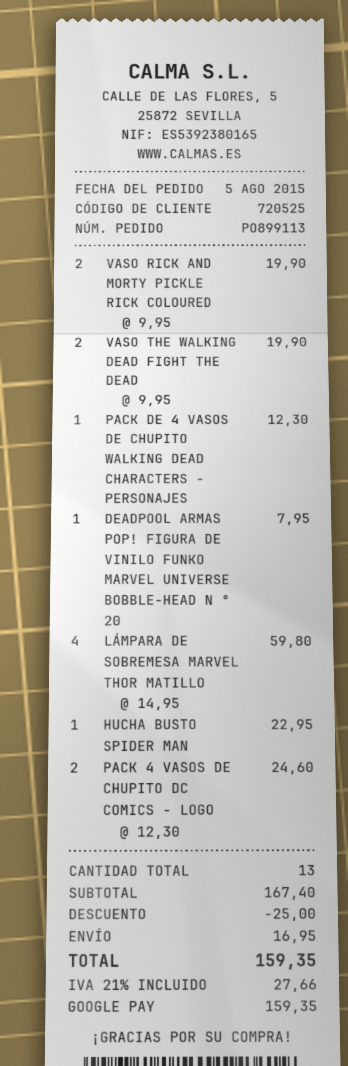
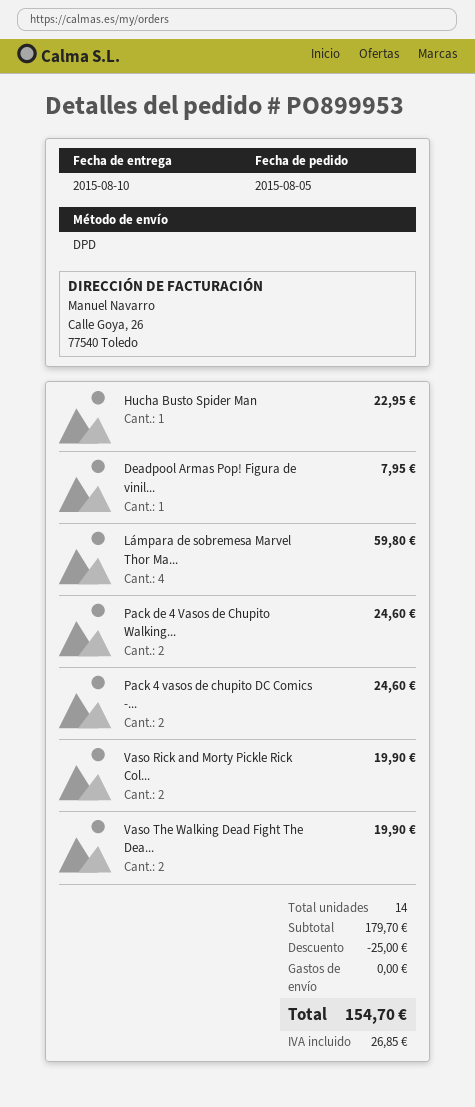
order number: PO899113 -> PO899953
PACK DE 4 VASOS DE CHUPITO WALKING DEAD CHARACTERS - PERSONAJES: 1 for 12.30 -> 2 for 24.60
total quantity: 13 -> 14
subtotal: 167.40 -> 179.70
shipping: 16.95 -> 0.00
tax: 27.66 -> 26.85
total: 159.35 -> 154.70

